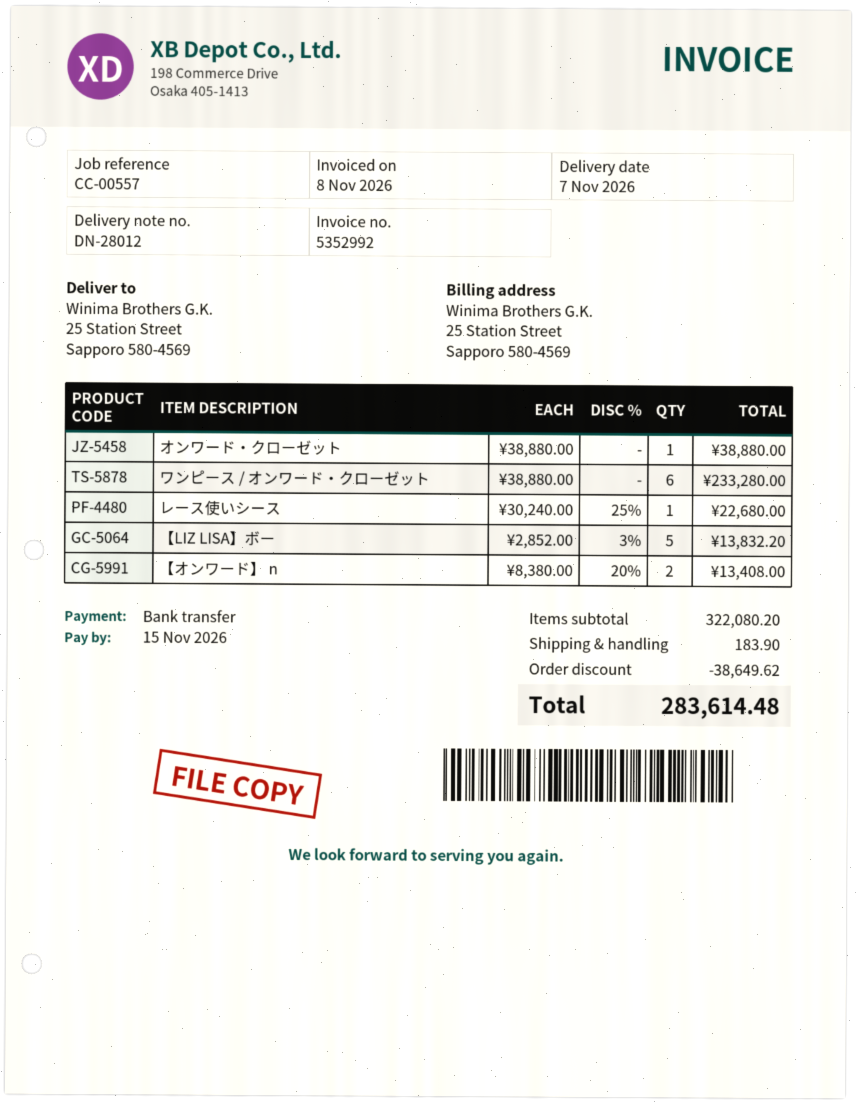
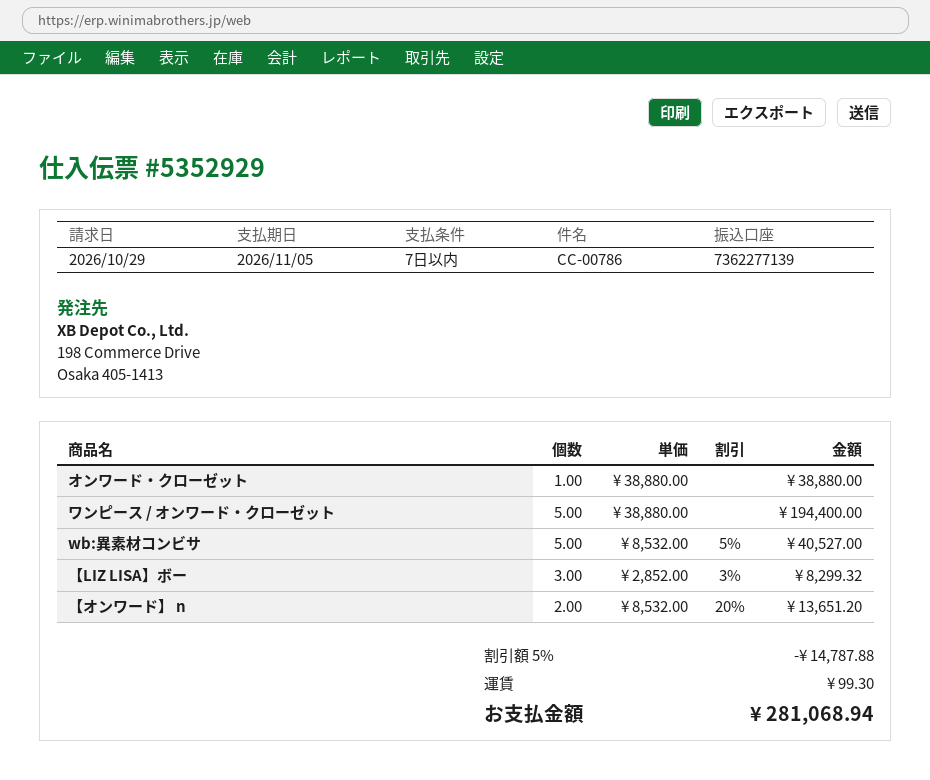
invoice number: 5352992 -> 5352929
invoice date: 2026-11-08 -> 2026-10-29
due date: 2026-11-15 -> 2026-11-05
reference: CC-00557 -> CC-00786
ワンピース / オンワード・クローゼット: 6 x 38880.00 = 233280.00 -> 5 x 38880.00 = 194400.00
レース使いシース: 1 x 30240.00 - 25% = 22680.00 -> none
【LIZ LISA】ボー: 5 x 2852.00 - 3% = 13832.20 -> 3 x 2852.00 - 3% = 8299.32
【オンワード】 n: 2 x 8380.00 - 20% = 13408.00 -> 2 x 8532.00 - 20% = 13651.20
wb:異素材コンビサ: none -> 5 x 8532.00 - 5% = 40527.00
discount: 38649.62 -> 14787.88
shipping: 183.90 -> 99.30
total: 283614.48 -> 281068.94

